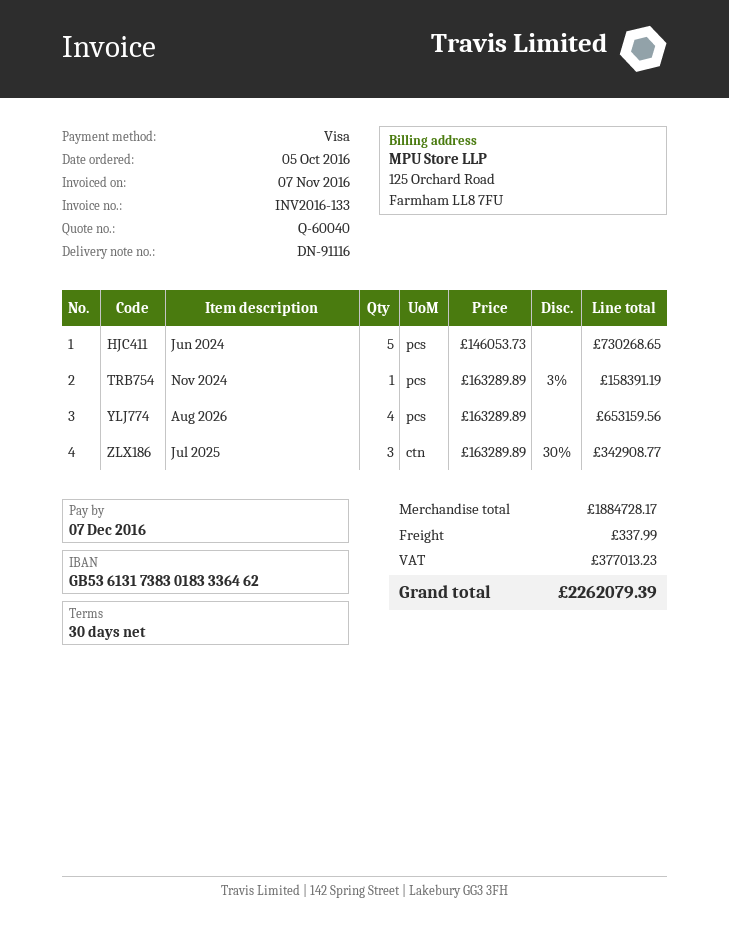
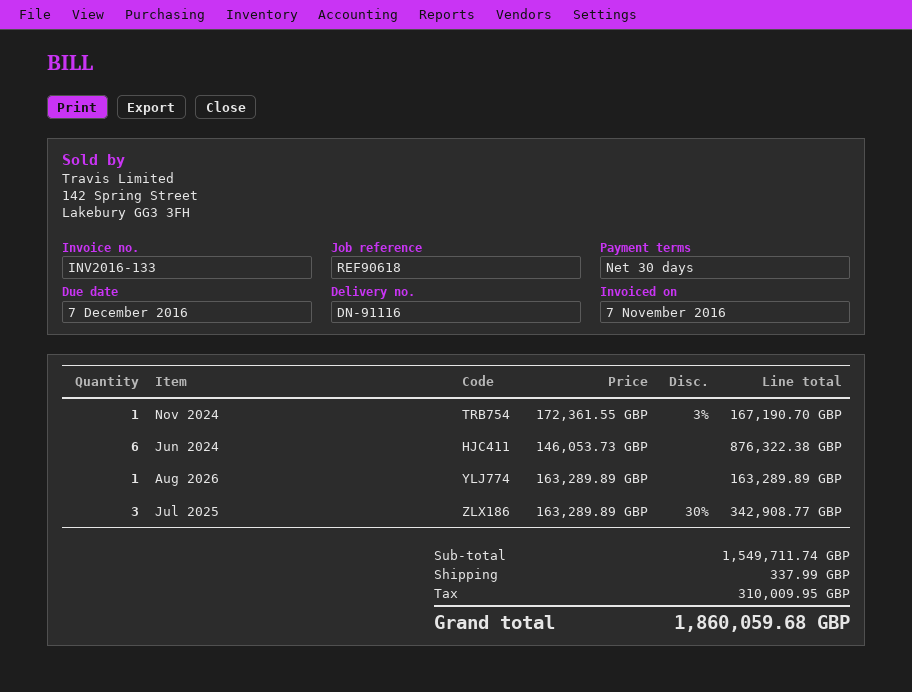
Jun 2024: 5 x 146053.73 = 730268.65 -> 6 x 146053.73 = 876322.38
Nov 2024: 1 x 163289.89 - 3% = 158391.19 -> 1 x 172361.55 - 3% = 167190.70
Aug 2026: 4 x 163289.89 = 653159.56 -> 1 x 163289.89 = 163289.89
subtotal: 1884728.17 -> 1549711.74
tax: 377013.23 -> 310009.95
total: 2262079.39 -> 1860059.68

